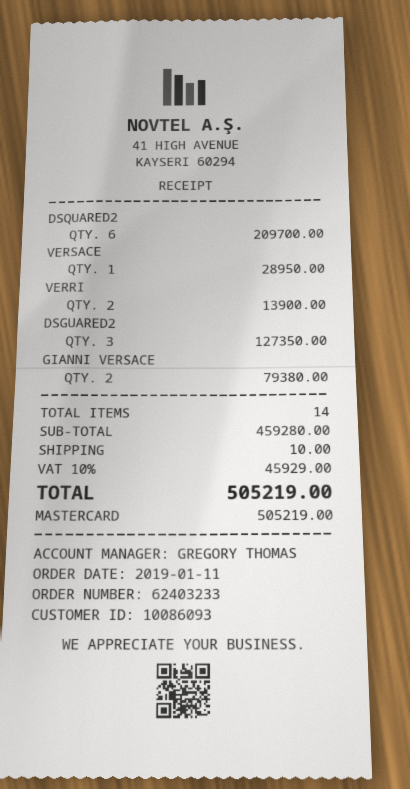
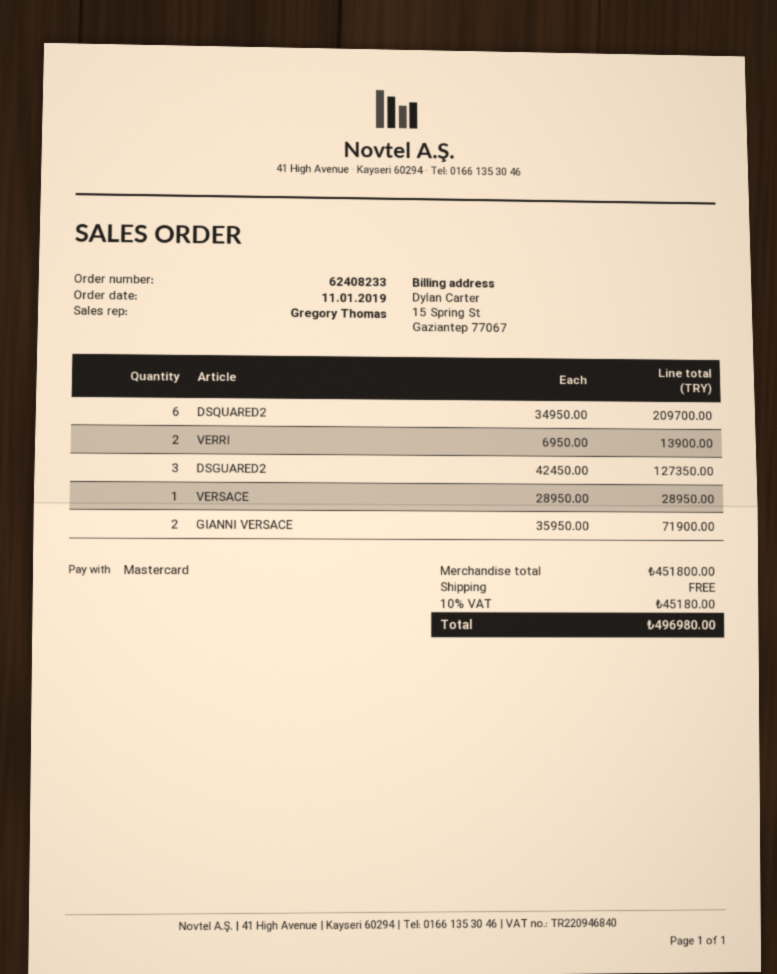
order number: 62403233 -> 62408233
GIANNI VERSACE: 2 for 79380.00 -> 2 for 71900.00
subtotal: 459280.00 -> 451800.00
shipping: 10.00 -> 0.00
tax: 10% = 45929.00 -> 10% = 45180.00
total: 505219.00 -> 496980.00

